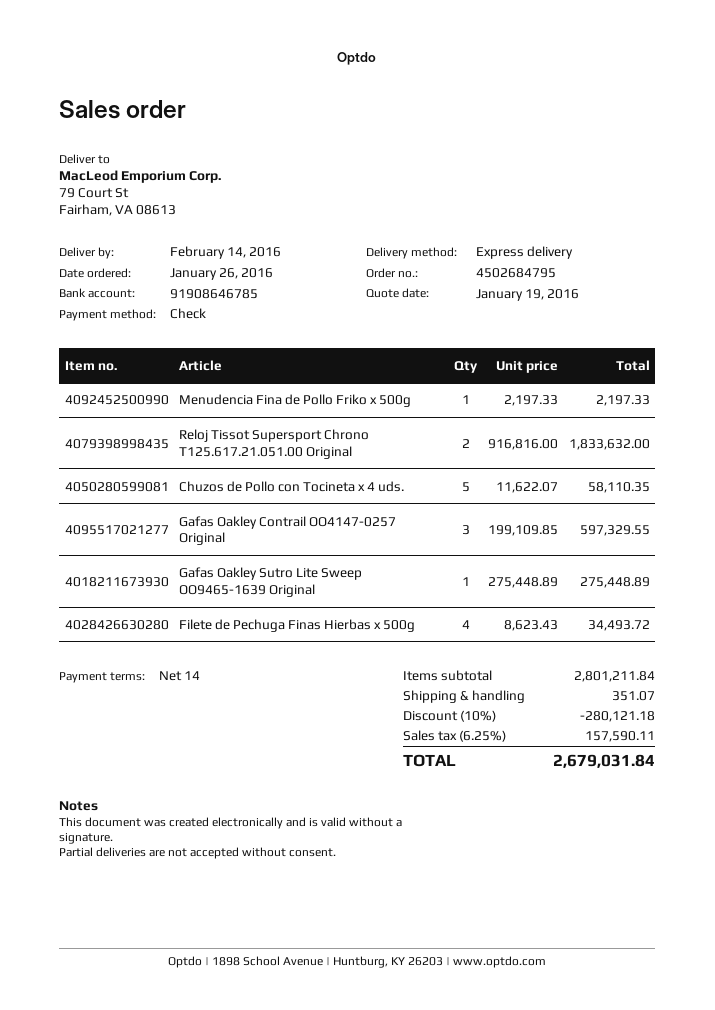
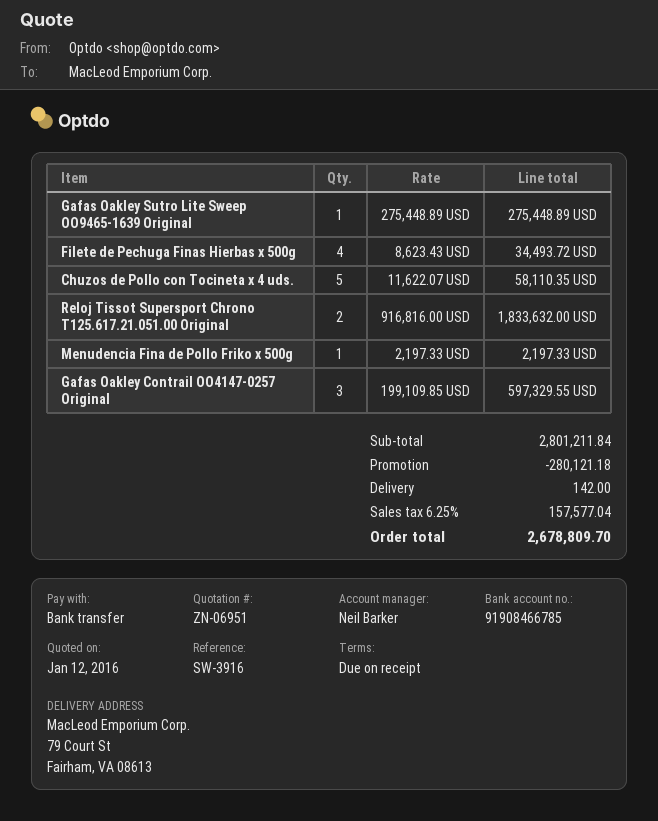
quote date: 2016-01-19 -> 2016-01-12
payment terms: 14 days -> on receipt
payment method: cheque -> bank transfer
bank account: 91908646785 -> 91908466785
shipping: 351.07 -> 142.00
tax: 6.25% = 157590.11 -> 6.25% = 157577.04
total: 2679031.84 -> 2678809.70

